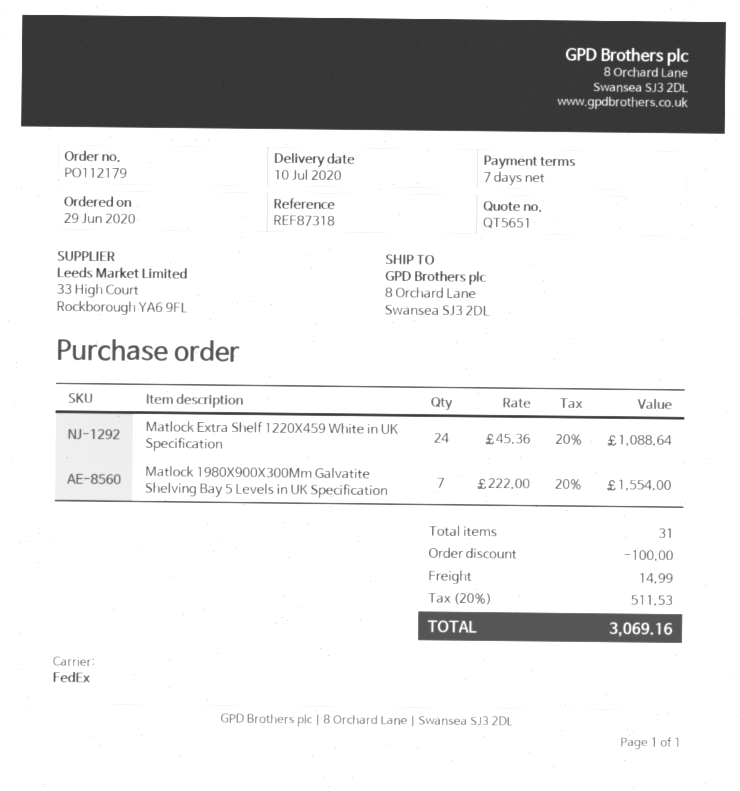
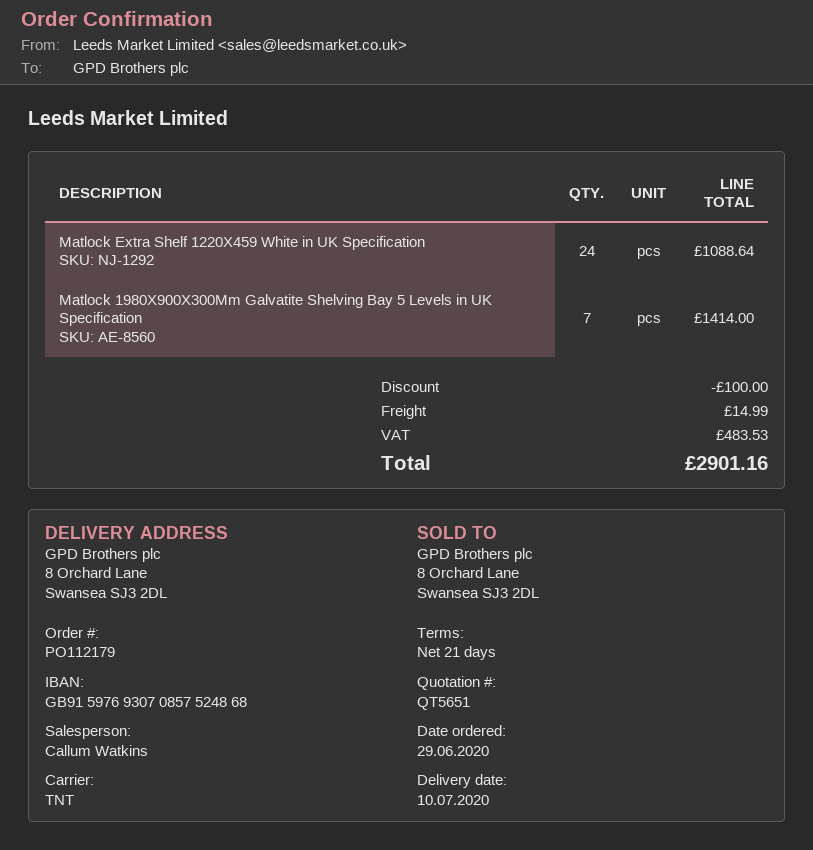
payment terms: 7 days -> 21 days
shipping method: FedEx -> TNT
Matlock 1980X900X300Mm Galvatite Shelving Bay 5 Levels in UK Specification: 7 for 1554.00 -> 7 for 1414.00
tax: 511.53 -> 483.53
total: 3069.16 -> 2901.16

